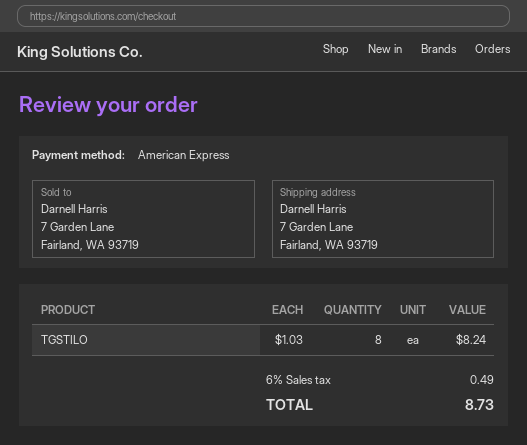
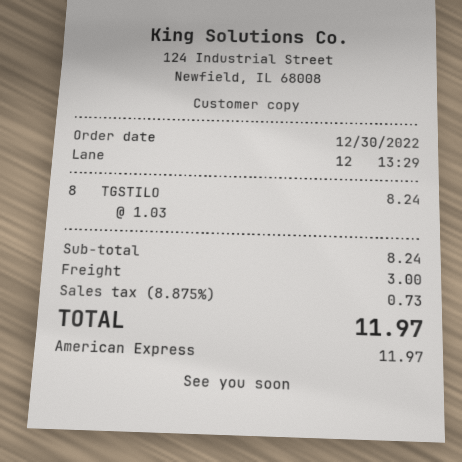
shipping: none -> 3.00
tax: 6% = 0.49 -> 8.875% = 0.73
total: 8.73 -> 11.97

